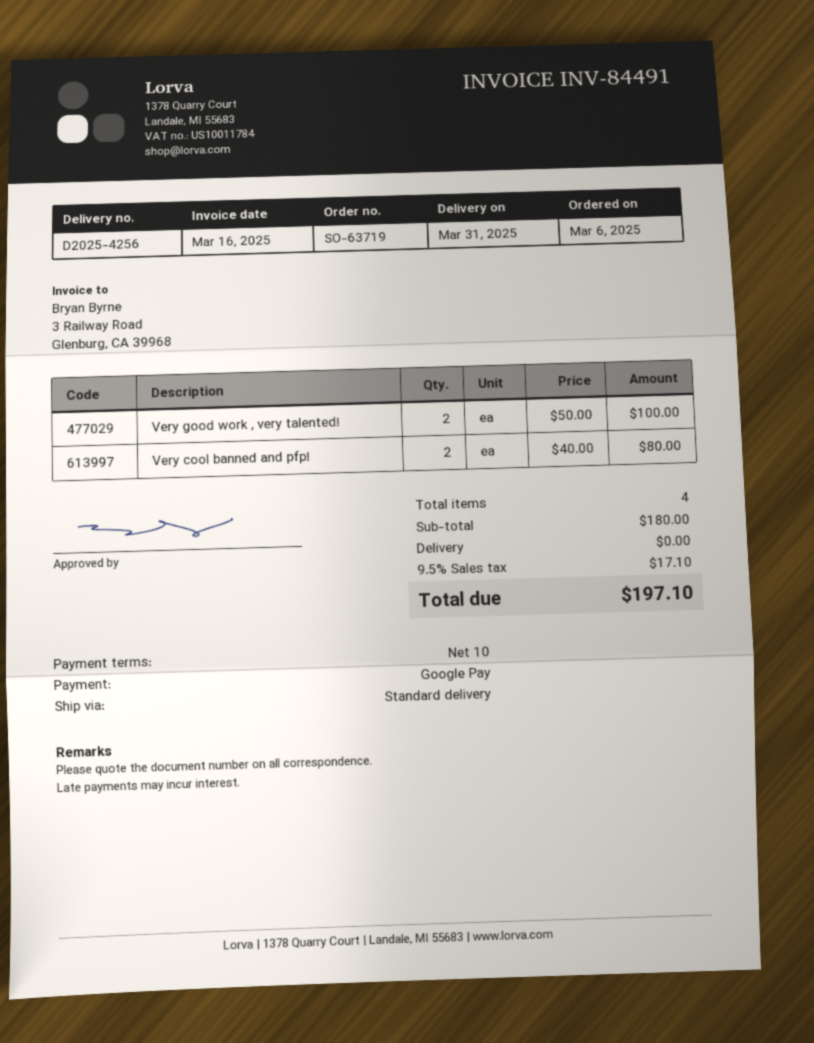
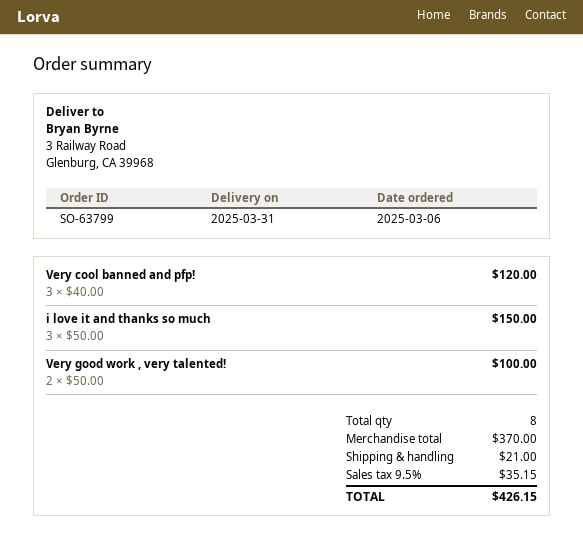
order number: SO-63719 -> SO-63799
Very cool banned and pfp!: 2 x 40.00 = 80.00 -> 3 x 40.00 = 120.00
i love it and thanks so much: none -> 3 x 50.00 = 150.00
total quantity: 4 -> 8
subtotal: 180.00 -> 370.00
shipping: 0.00 -> 21.00
tax: 9.5% = 17.10 -> 9.5% = 35.15
total: 197.10 -> 426.15

